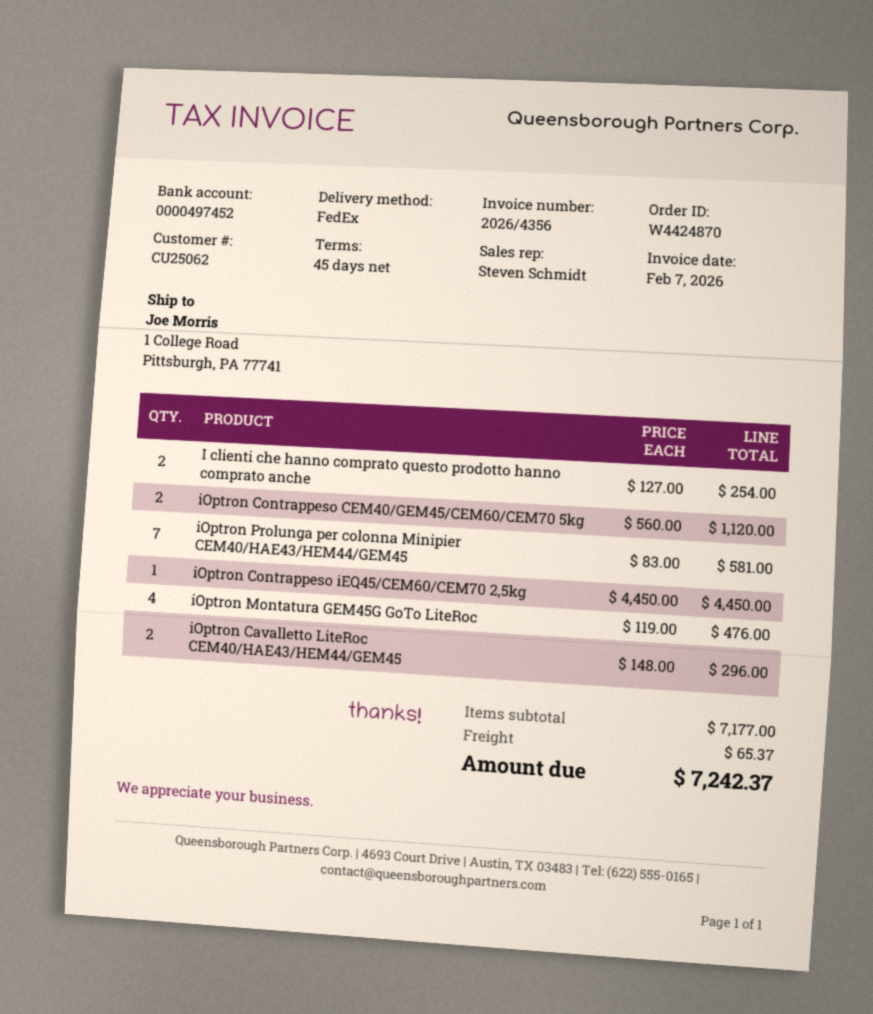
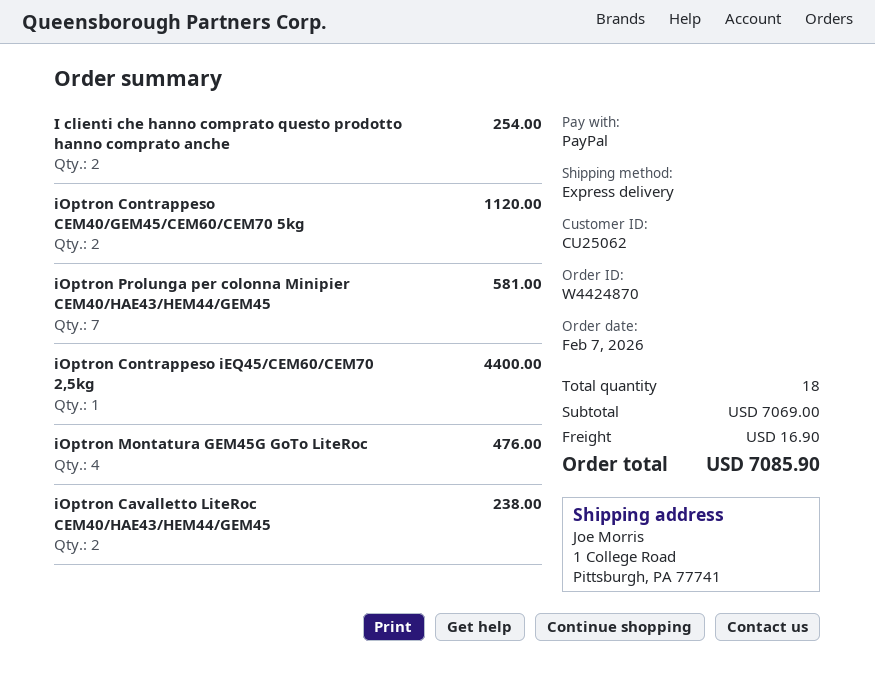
shipping method: FedEx -> express
iOptron Contrappeso iEQ45/CEM60/CEM70 2,5kg: 1 for 4450.00 -> 1 for 4400.00
iOptron Cavalletto LiteRoc CEM40/HAE43/HEM44/GEM45: 2 for 296.00 -> 2 for 238.00
subtotal: 7177.00 -> 7069.00
shipping: 65.37 -> 16.90
total: 7242.37 -> 7085.90

